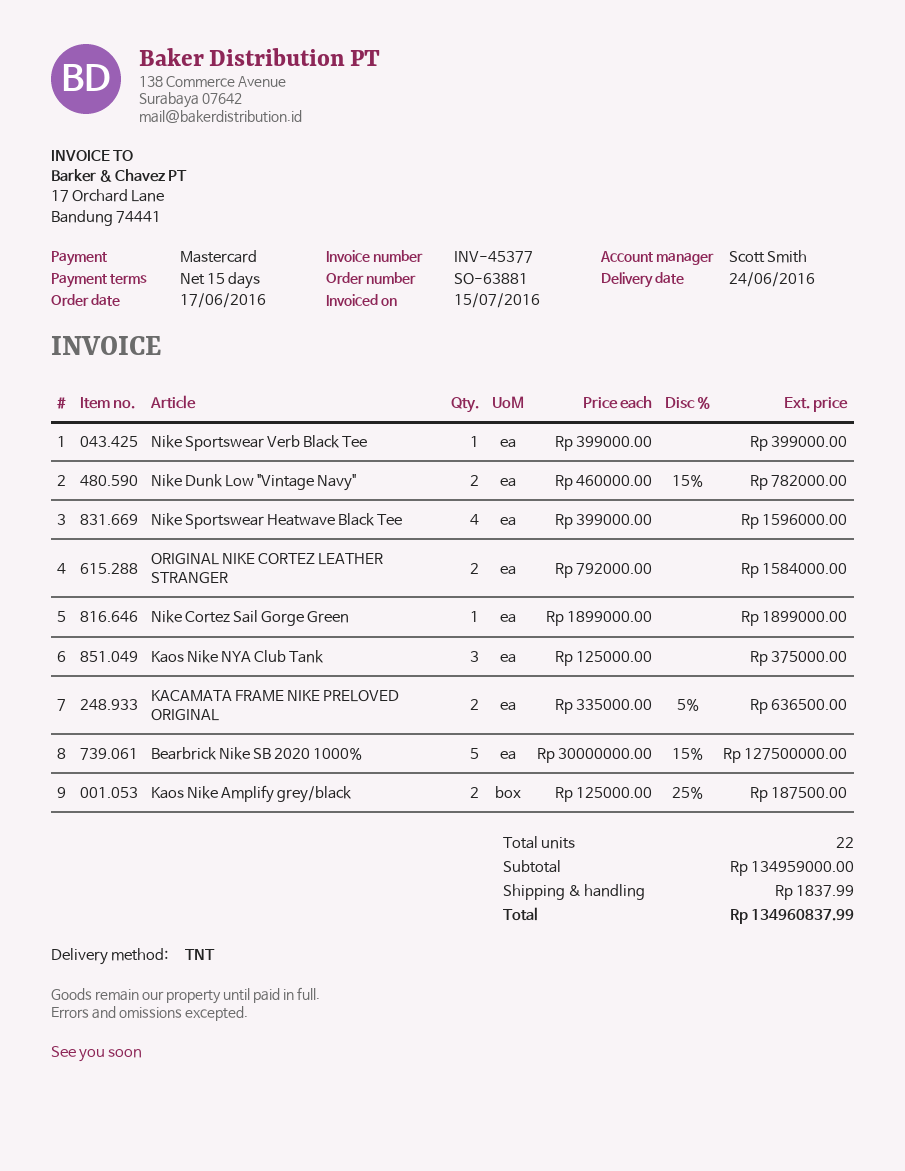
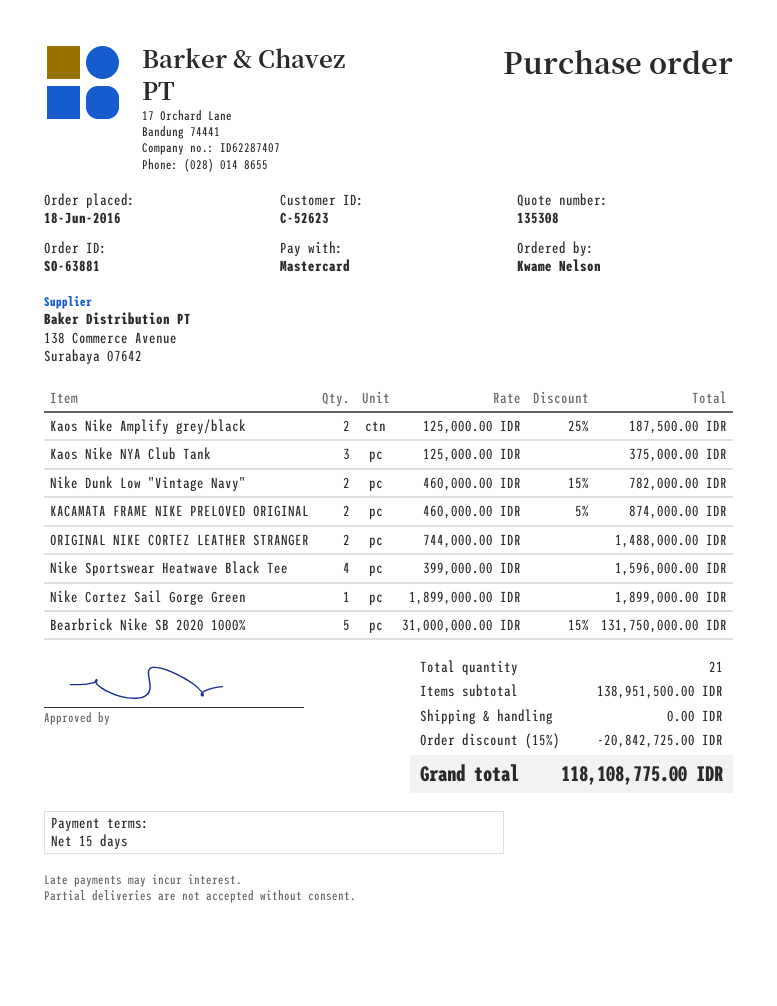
order date: 2016-06-17 -> 2016-06-18
Nike Sportswear Verb Black Tee: 1 x 399000.00 = 399000.00 -> none
ORIGINAL NIKE CORTEZ LEATHER STRANGER: 2 x 792000.00 = 1584000.00 -> 2 x 744000.00 = 1488000.00
KACAMATA FRAME NIKE PRELOVED ORIGINAL: 2 x 335000.00 - 5% = 636500.00 -> 2 x 460000.00 - 5% = 874000.00
Bearbrick Nike SB 2020 1000%: 5 x 30000000.00 - 15% = 127500000.00 -> 5 x 31000000.00 - 15% = 131750000.00
total quantity: 22 -> 21
subtotal: 134959000.00 -> 138951500.00
discount: none -> 15% = 20842725.00
shipping: 1837.99 -> 0.00
total: 134960837.99 -> 118108775.00

